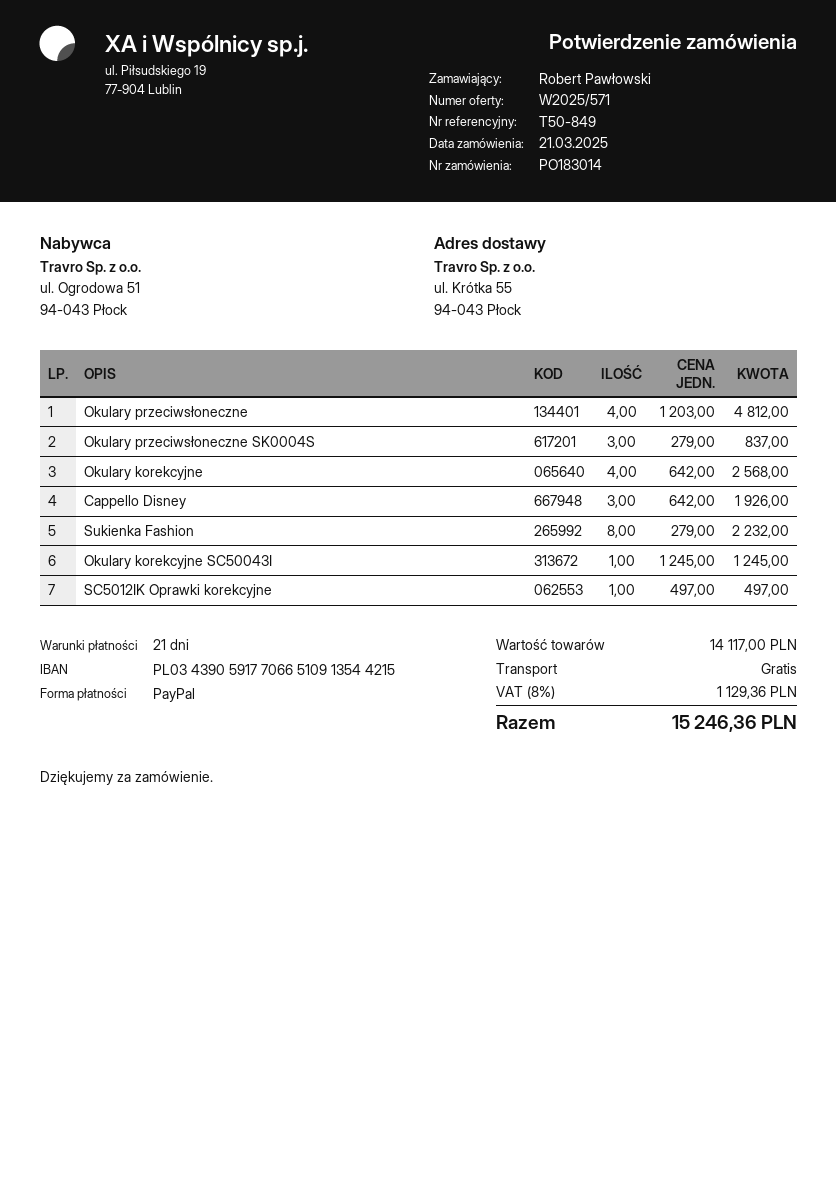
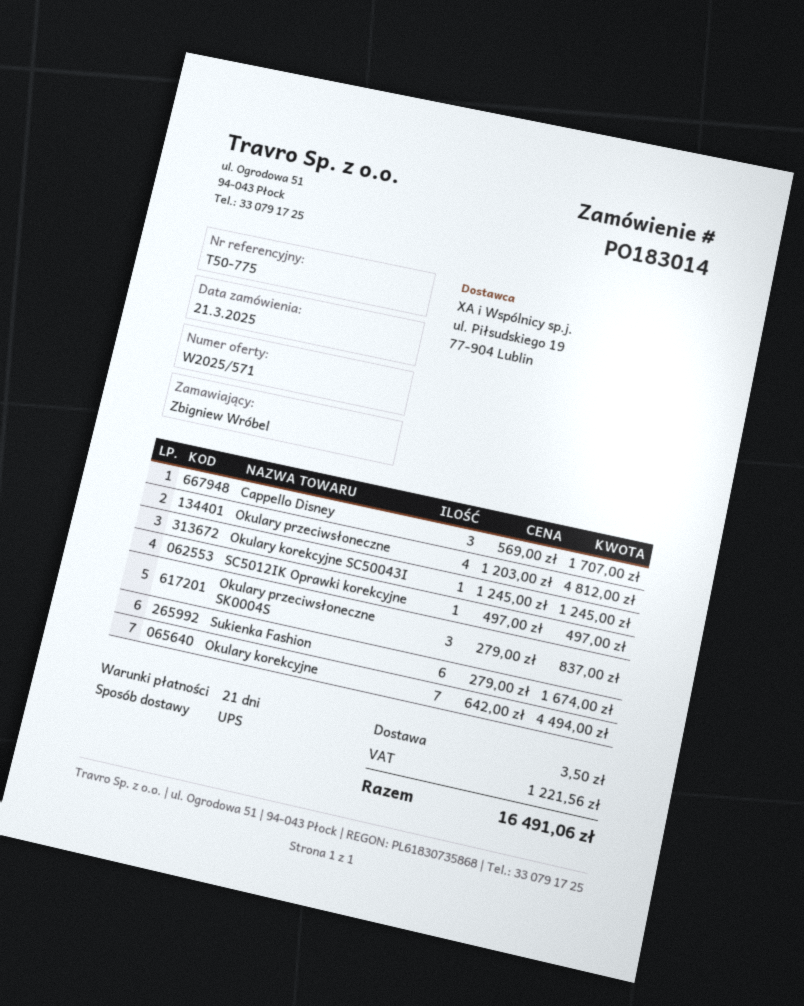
reference: T50-849 -> T50-775
ordered by: Robert Pawłowski -> Zbigniew Wróbel
Okulary korekcyjne: 4 x 642.00 = 2568.00 -> 7 x 642.00 = 4494.00
Cappello Disney: 3 x 642.00 = 1926.00 -> 3 x 569.00 = 1707.00
Sukienka Fashion: 8 x 279.00 = 2232.00 -> 6 x 279.00 = 1674.00
shipping: 0.00 -> 3.50
tax: 1129.36 -> 1221.56
total: 15246.36 -> 16491.06

